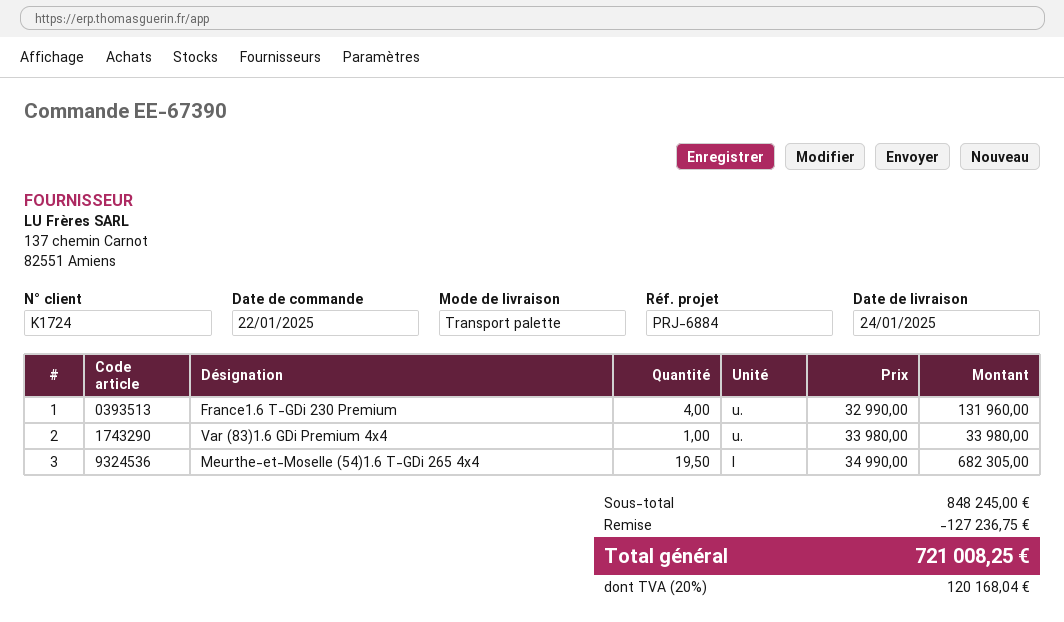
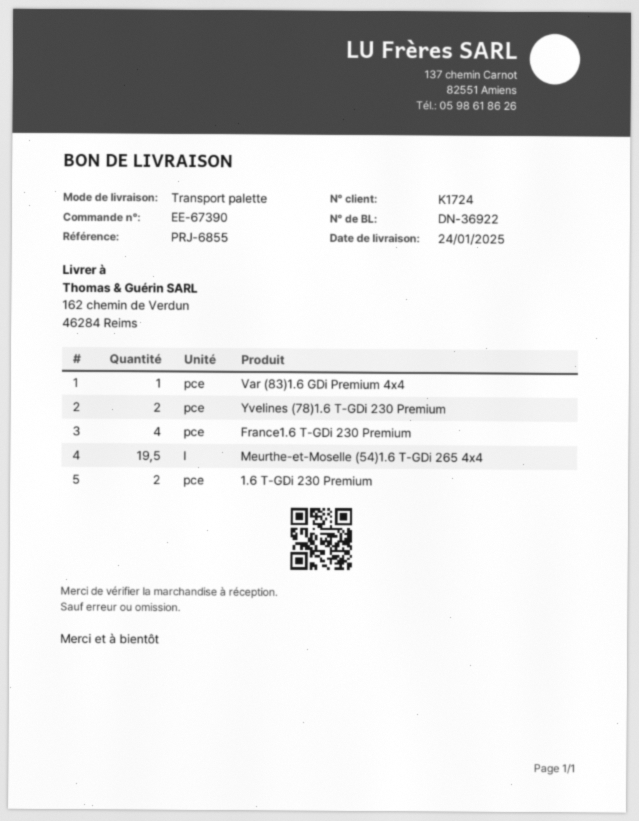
reference: PRJ-6884 -> PRJ-6855
Yvelines (78)1.6 T-GDi 230 Premium: none -> 2
1.6 T-GDi 230 Premium: none -> 2

